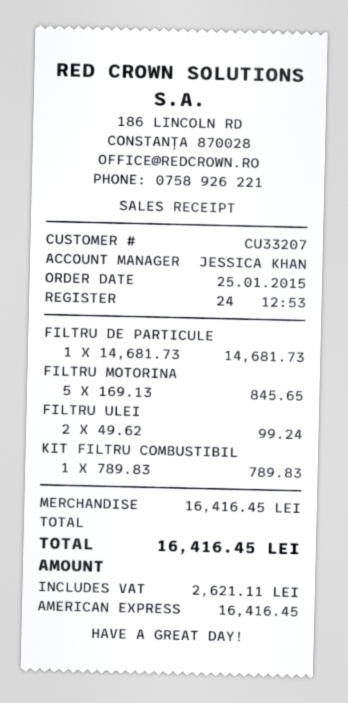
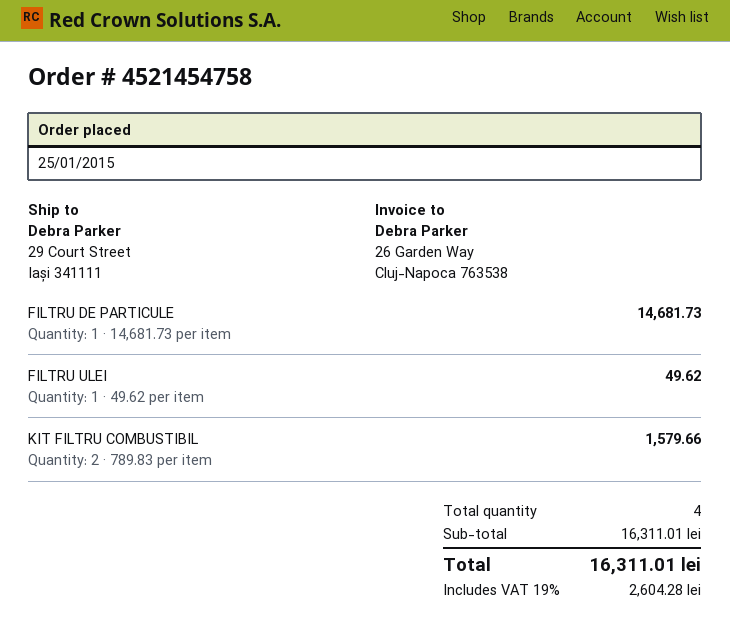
FILTRU MOTORINA: 5 x 169.13 = 845.65 -> none
FILTRU ULEI: 2 x 49.62 = 99.24 -> 1 x 49.62 = 49.62
KIT FILTRU COMBUSTIBIL: 1 x 789.83 = 789.83 -> 2 x 789.83 = 1579.66
subtotal: 16416.45 -> 16311.01
tax: 2621.11 -> 2604.28
total: 16416.45 -> 16311.01

